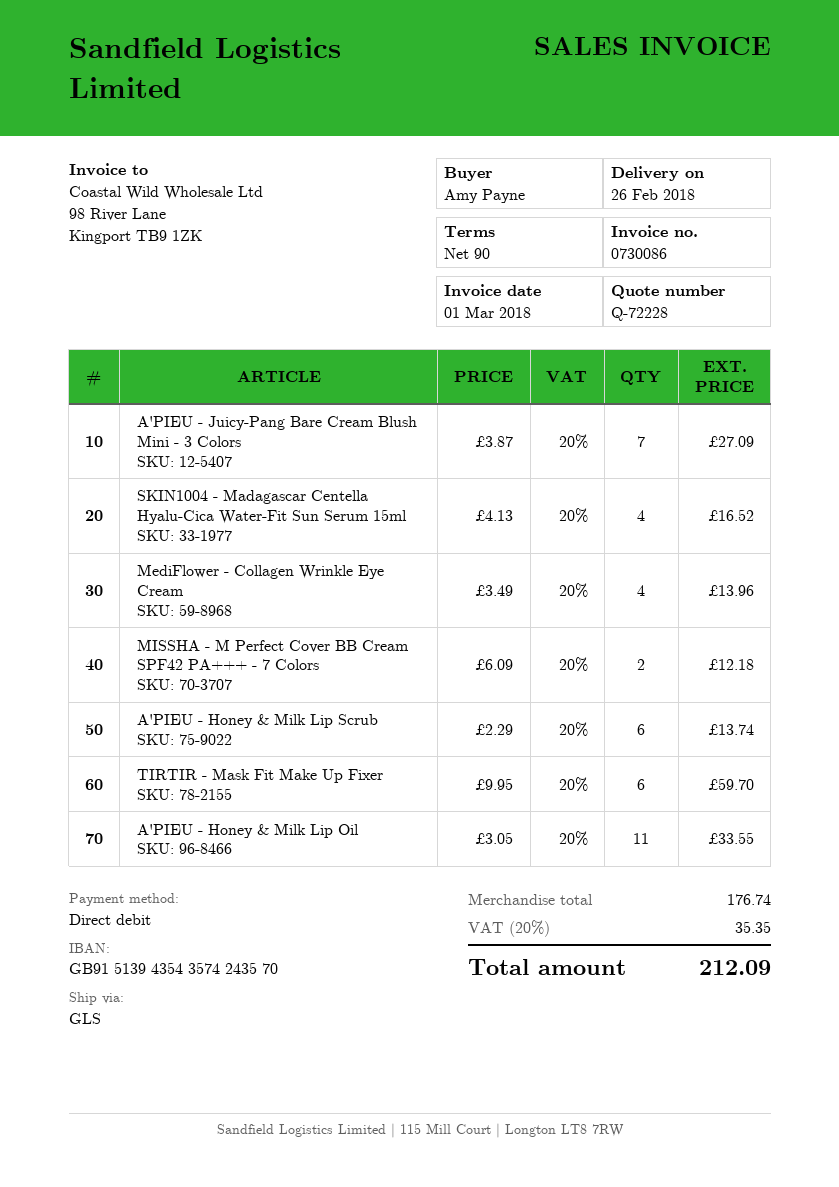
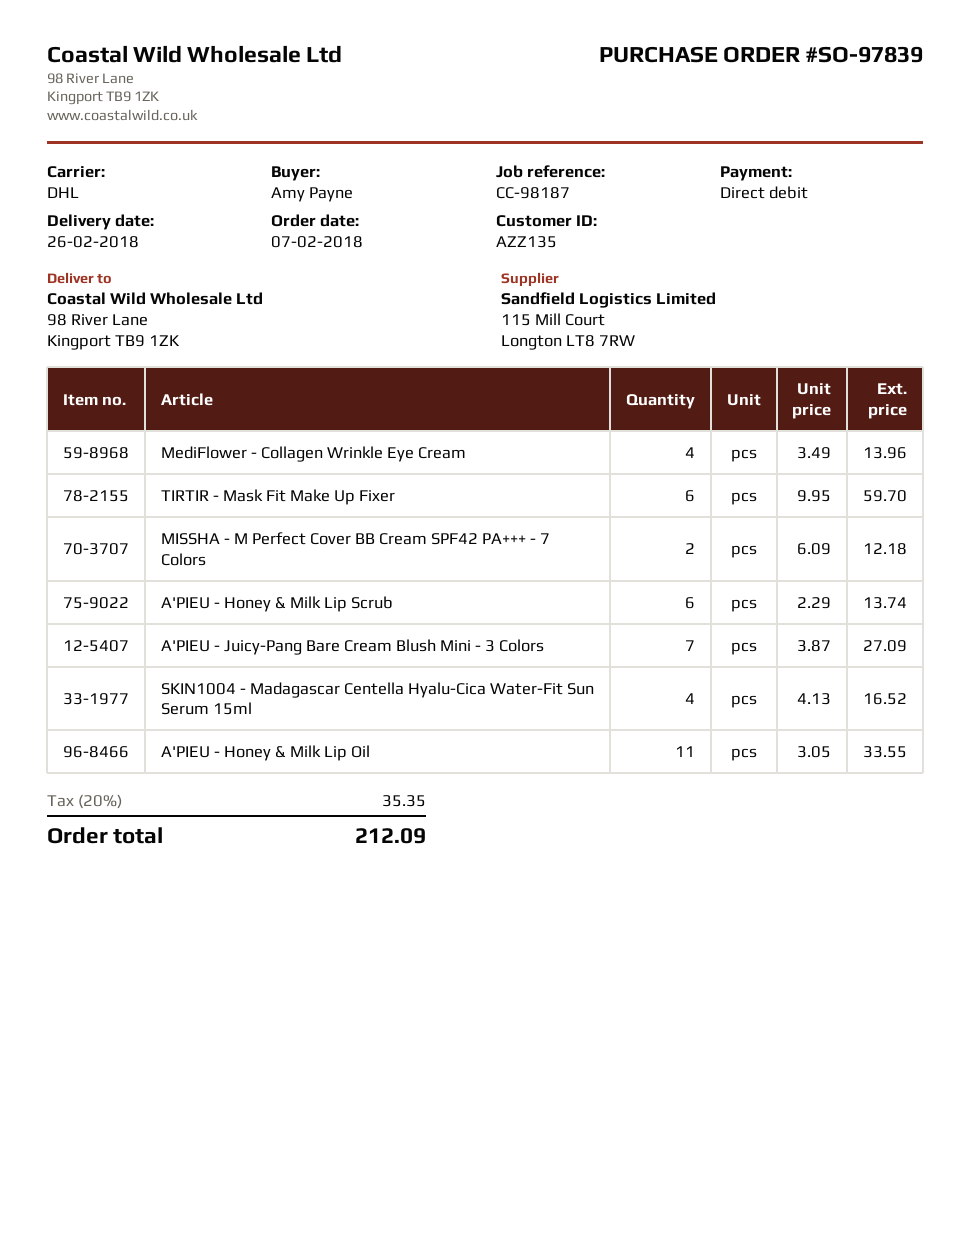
shipping method: GLS -> DHL

